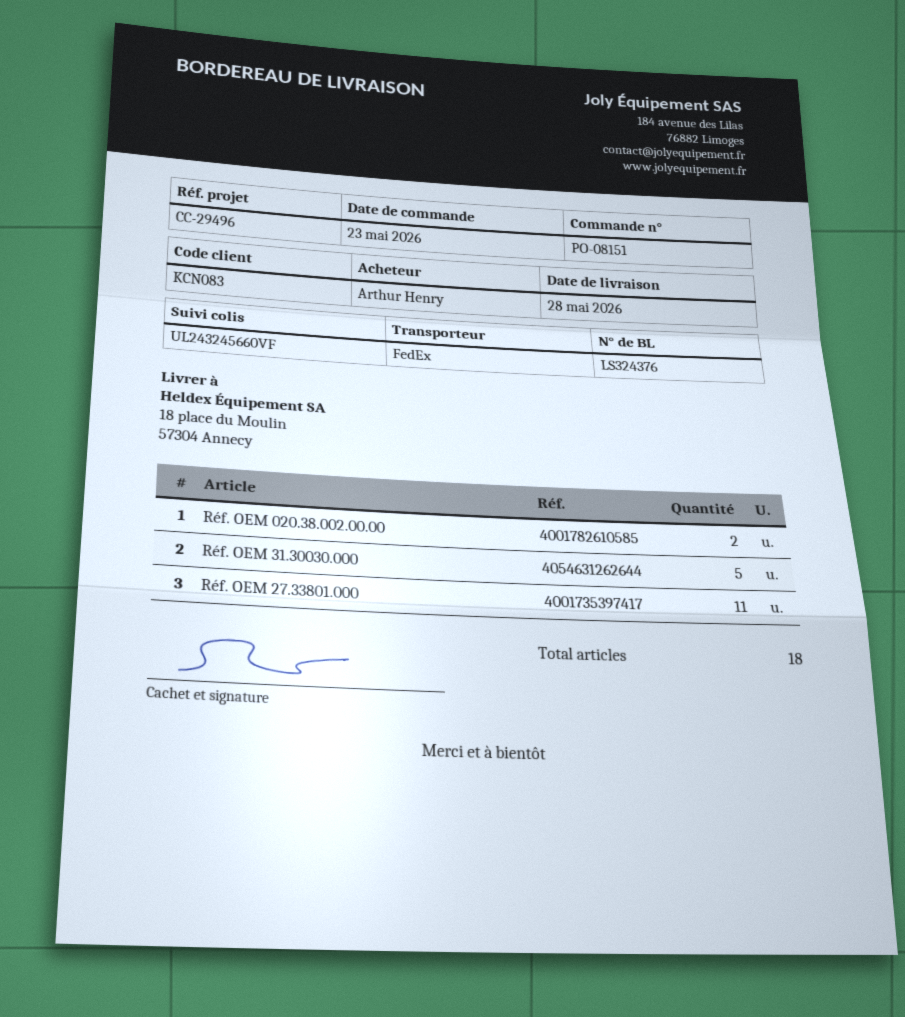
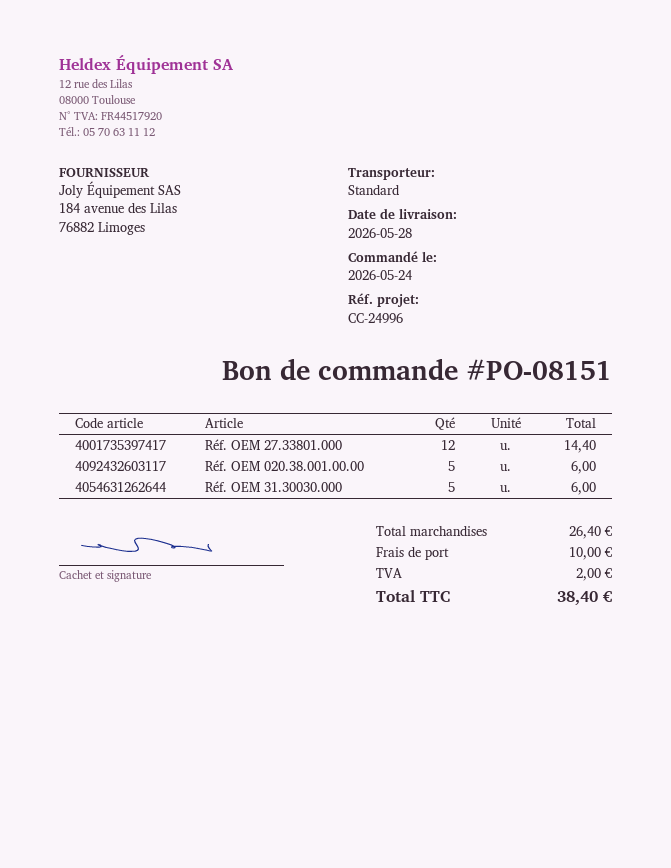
order date: 2026-05-23 -> 2026-05-24
reference: CC-29496 -> CC-24996
shipping method: FedEx -> standard
Réf. OEM 020.38.002.00.00: 2 -> none
Réf. OEM 27.33801.000: 11 -> 12
Réf. OEM 020.38.001.00.00: none -> 5

